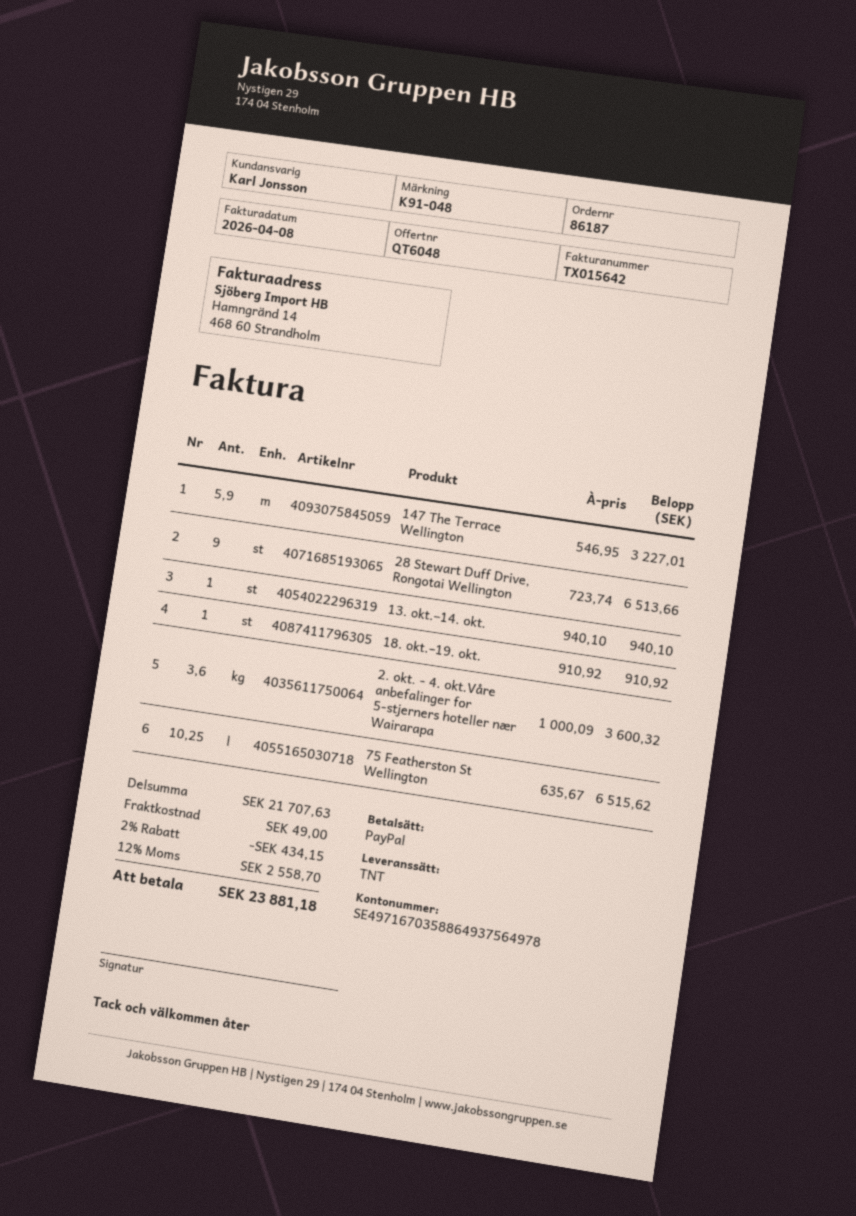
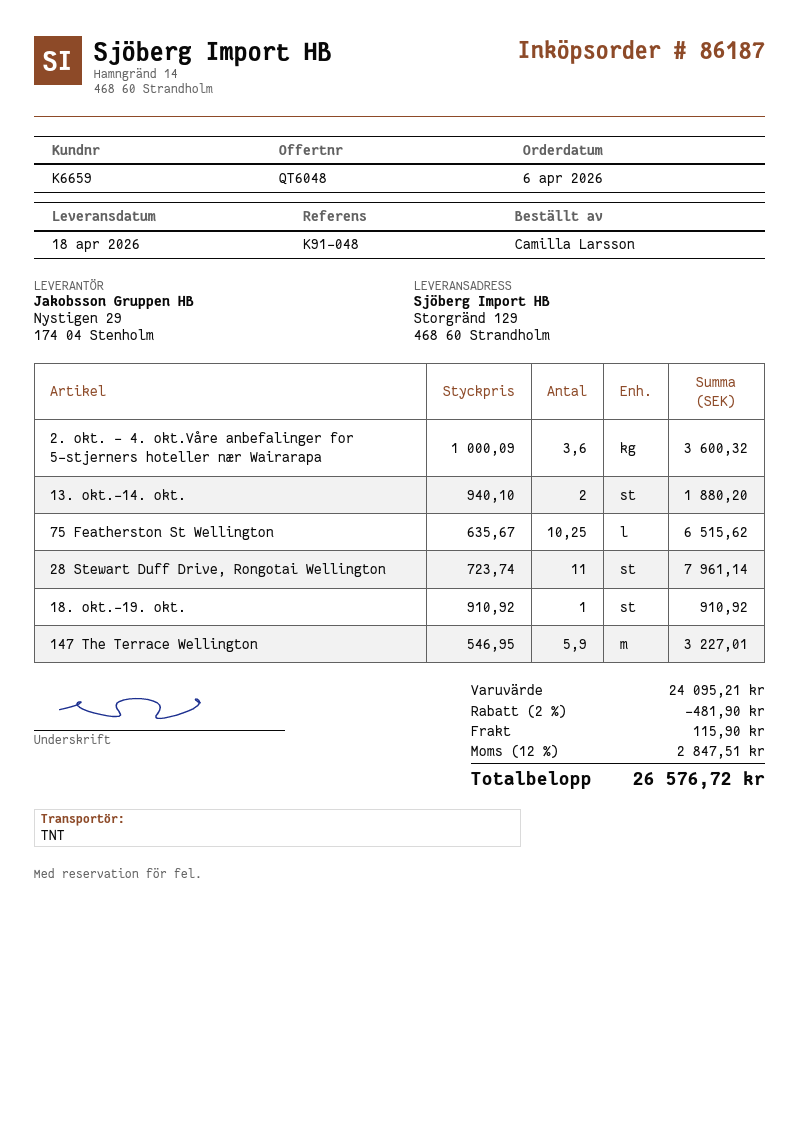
28 Stewart Duff Drive, Rongotai Wellington: 9 x 723.74 = 6513.66 -> 11 x 723.74 = 7961.14
13. okt.–14. okt.: 1 x 940.10 = 940.10 -> 2 x 940.10 = 1880.20
subtotal: 21707.63 -> 24095.21
discount: 2% = 434.15 -> 2% = 481.90
shipping: 49.00 -> 115.90
tax: 12% = 2558.70 -> 12% = 2847.51
total: 23881.18 -> 26576.72

